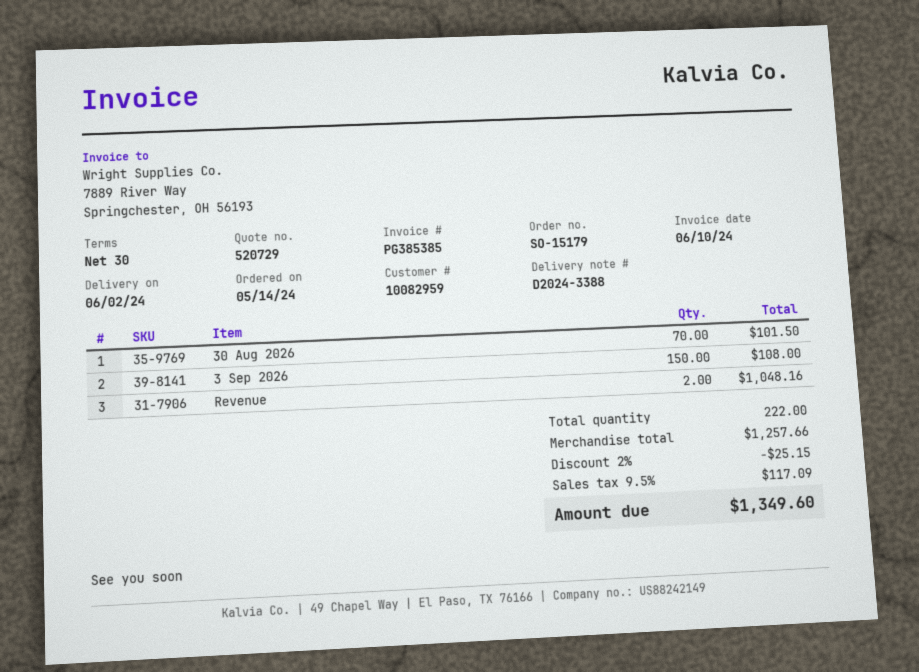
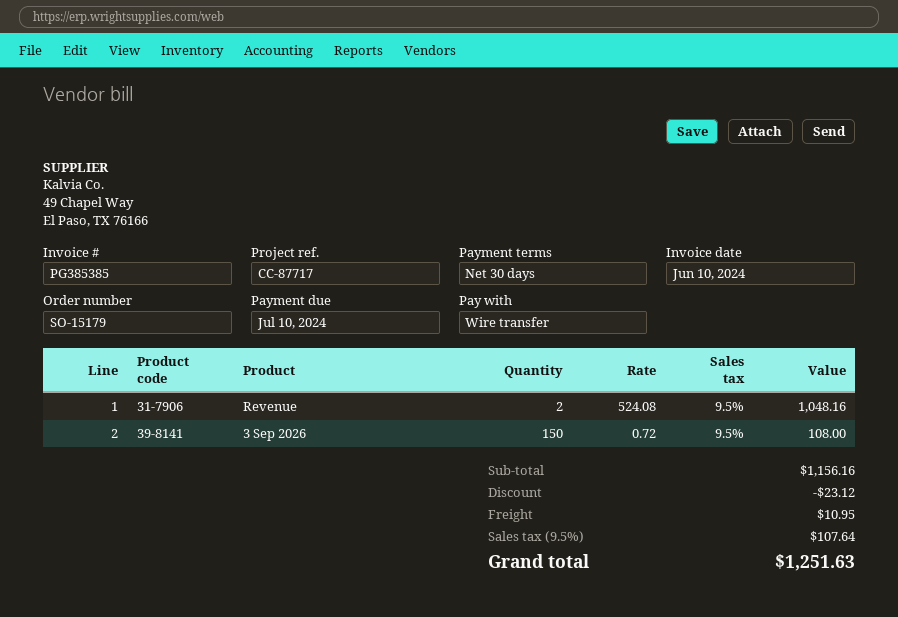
30 Aug 2026: 70 for 101.50 -> none
subtotal: 1257.66 -> 1156.16
discount: 25.15 -> 23.12
shipping: none -> 10.95
tax: 9.5% = 117.09 -> 9.5% = 107.64
total: 1349.60 -> 1251.63

